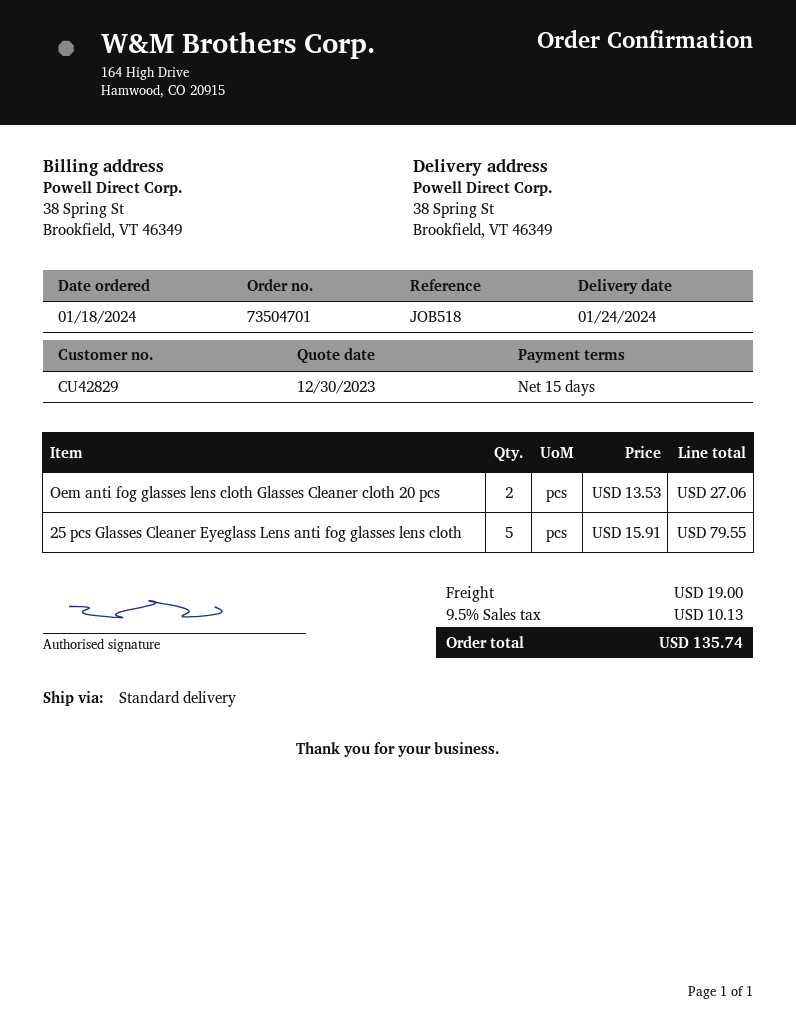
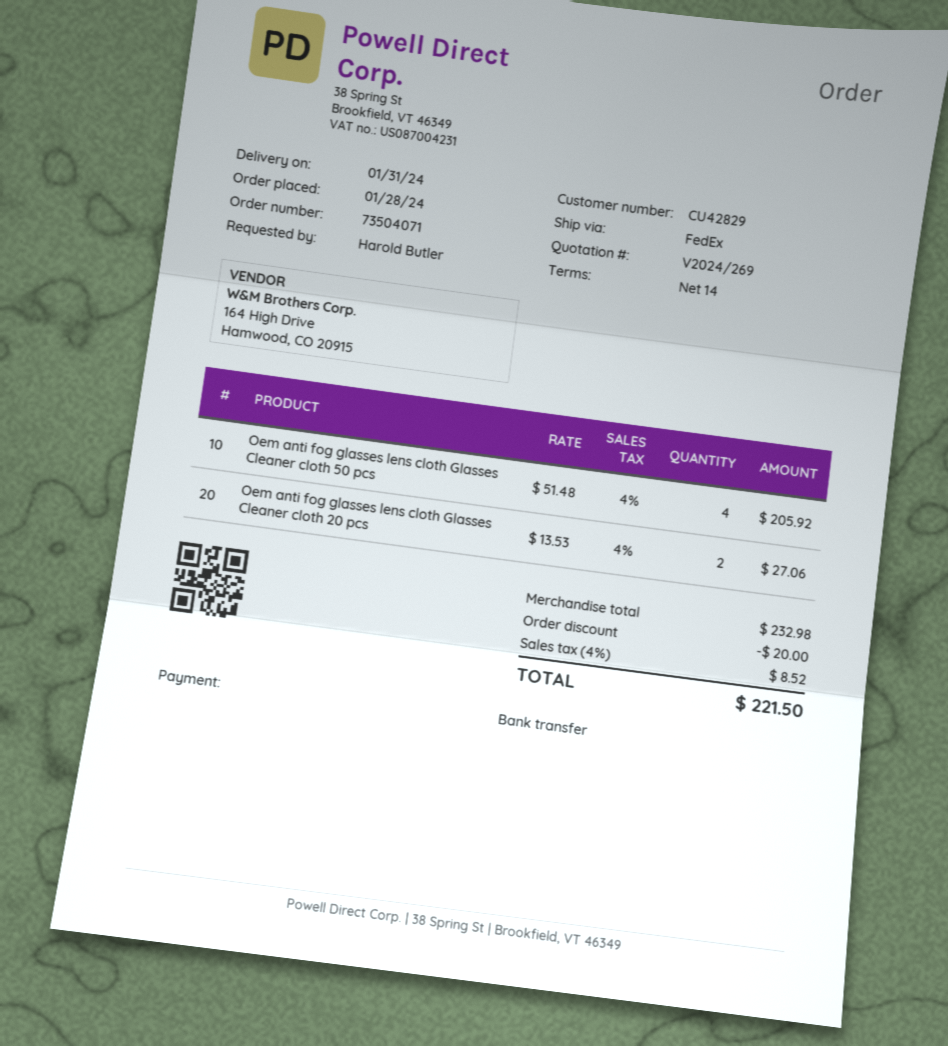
order number: 73504701 -> 73504071
order date: 2024-01-18 -> 2024-01-28
delivery date: 2024-01-24 -> 2024-01-31
payment terms: 15 days -> 14 days
shipping method: standard -> FedEx
25 pcs Glasses Cleaner Eyeglass Lens anti fog glasses lens cloth: 5 x 15.91 = 79.55 -> none
Oem anti fog glasses lens cloth Glasses Cleaner cloth 50 pcs: none -> 4 x 51.48 = 205.92
discount: none -> 20.00
shipping: 19.00 -> none
tax: 9.5% = 10.13 -> 4% = 8.52
total: 135.74 -> 221.50

